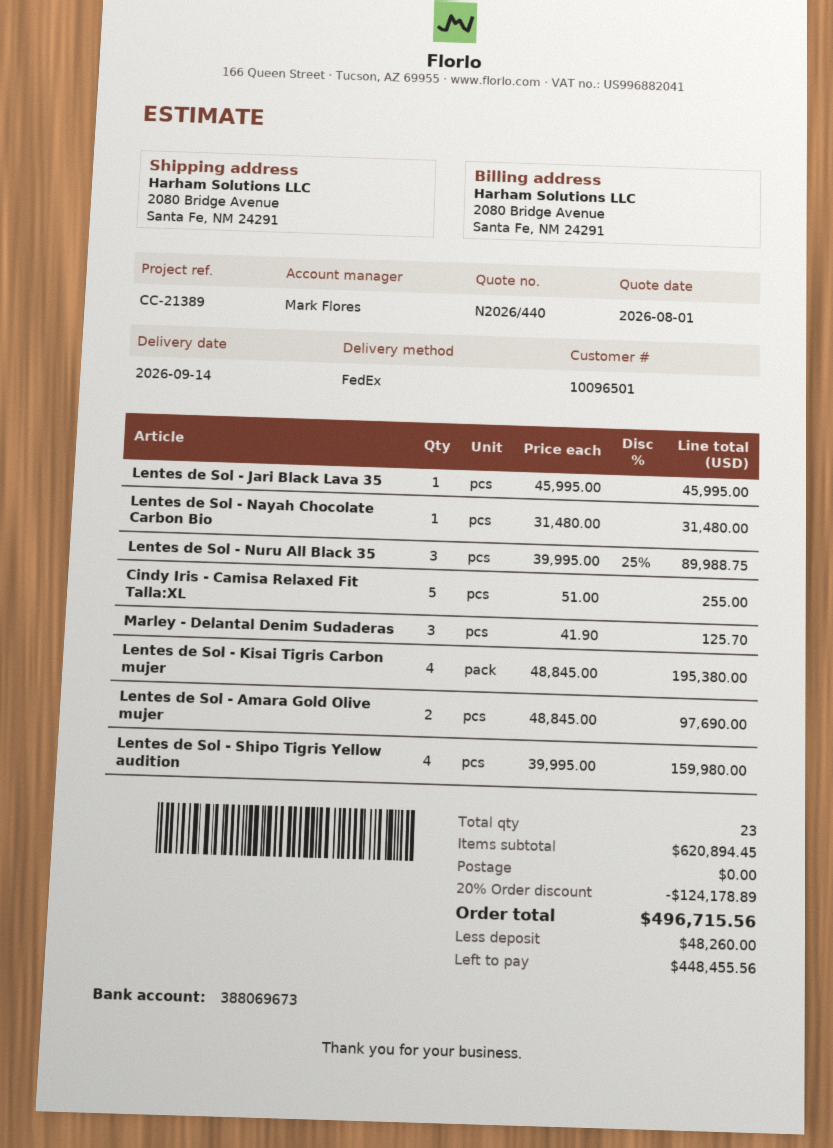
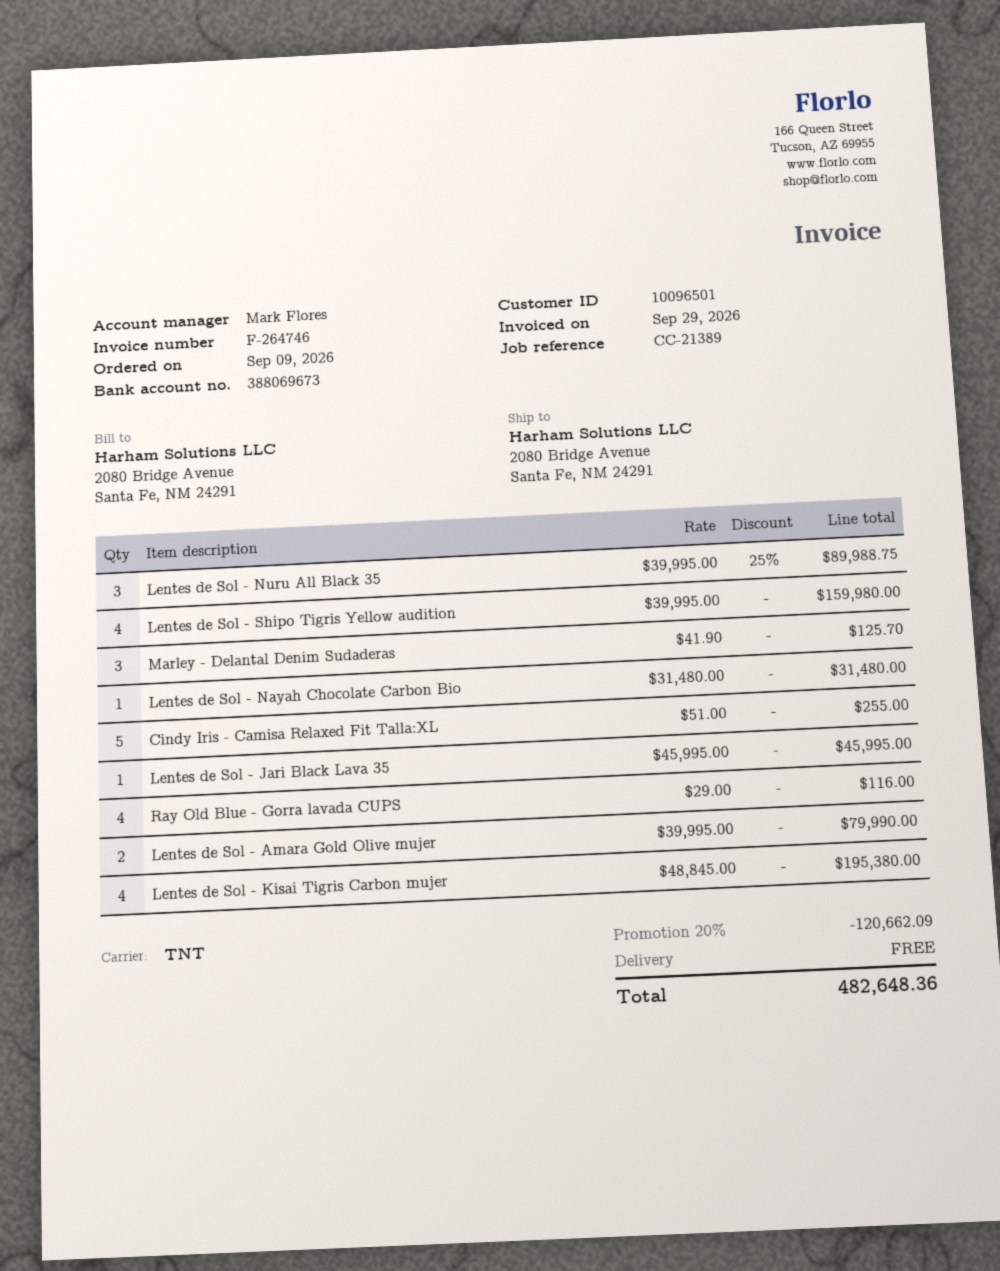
shipping method: FedEx -> TNT
Lentes de Sol - Amara Gold Olive mujer: 2 x 48845.00 = 97690.00 -> 2 x 39995.00 = 79990.00
Ray Old Blue - Gorra lavada CUPS: none -> 4 x 29.00 = 116.00
discount: 20% = 124178.89 -> 20% = 120662.09
total: 496715.56 -> 482648.36

